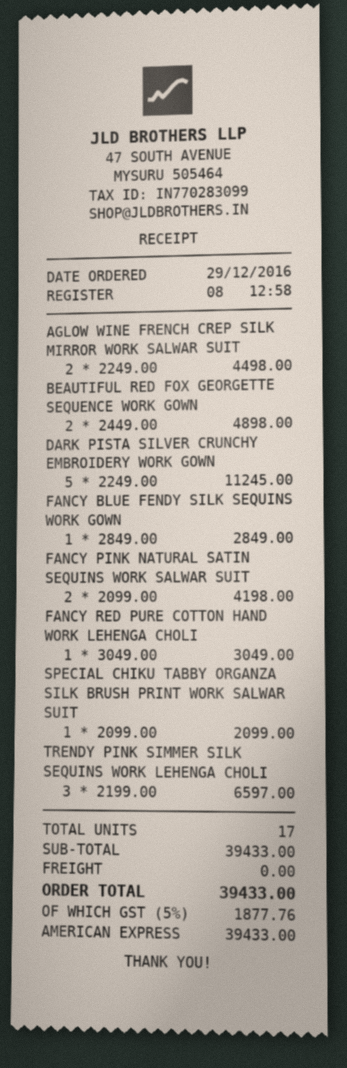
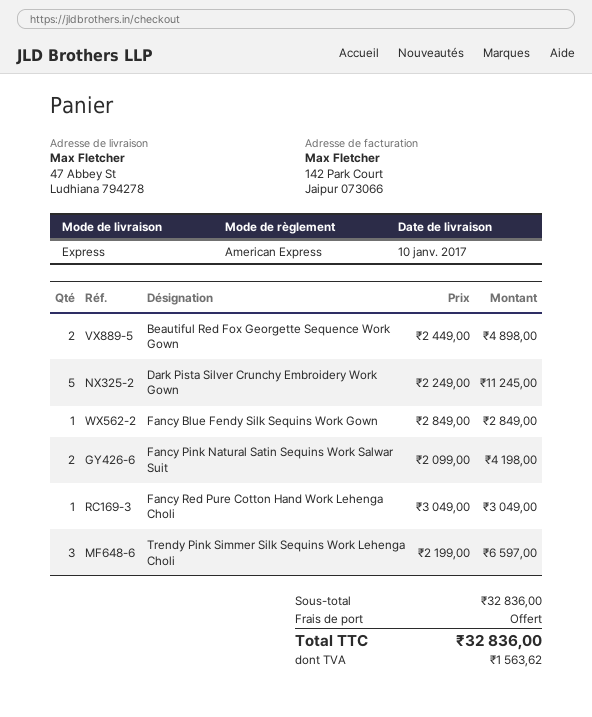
AGLOW WINE FRENCH CREP SILK MIRROR WORK SALWAR SUIT: 2 x 2249.00 = 4498.00 -> none
SPECIAL CHIKU TABBY ORGANZA SILK BRUSH PRINT WORK SALWAR SUIT: 1 x 2099.00 = 2099.00 -> none
subtotal: 39433.00 -> 32836.00
tax: 1877.76 -> 1563.62
total: 39433.00 -> 32836.00

